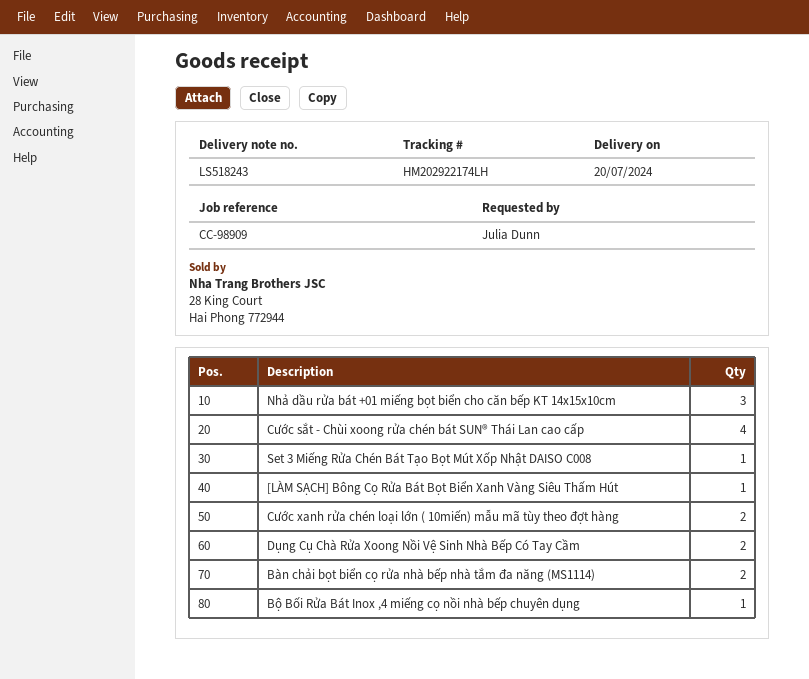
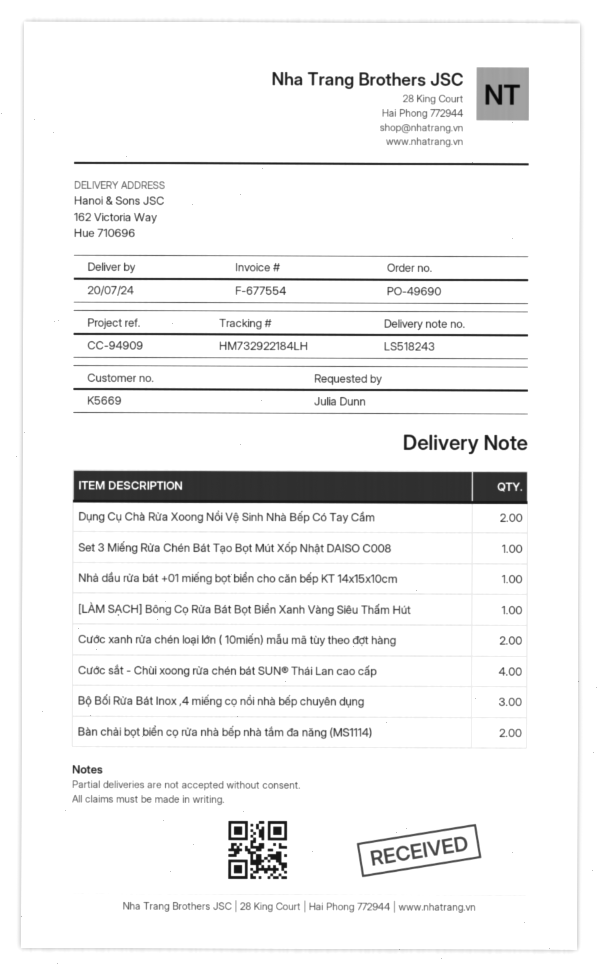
reference: CC-98909 -> CC-94909
tracking number: HM202922174LH -> HM732922184LH
Nhả dầu rửa bát +01 miếng bọt biển cho căn bếp KT 14x15x10cm: 3 -> 1
Bộ Bối Rửa Bát Inox ,4 miếng cọ nồi nhà bếp chuyên dụng: 1 -> 3

